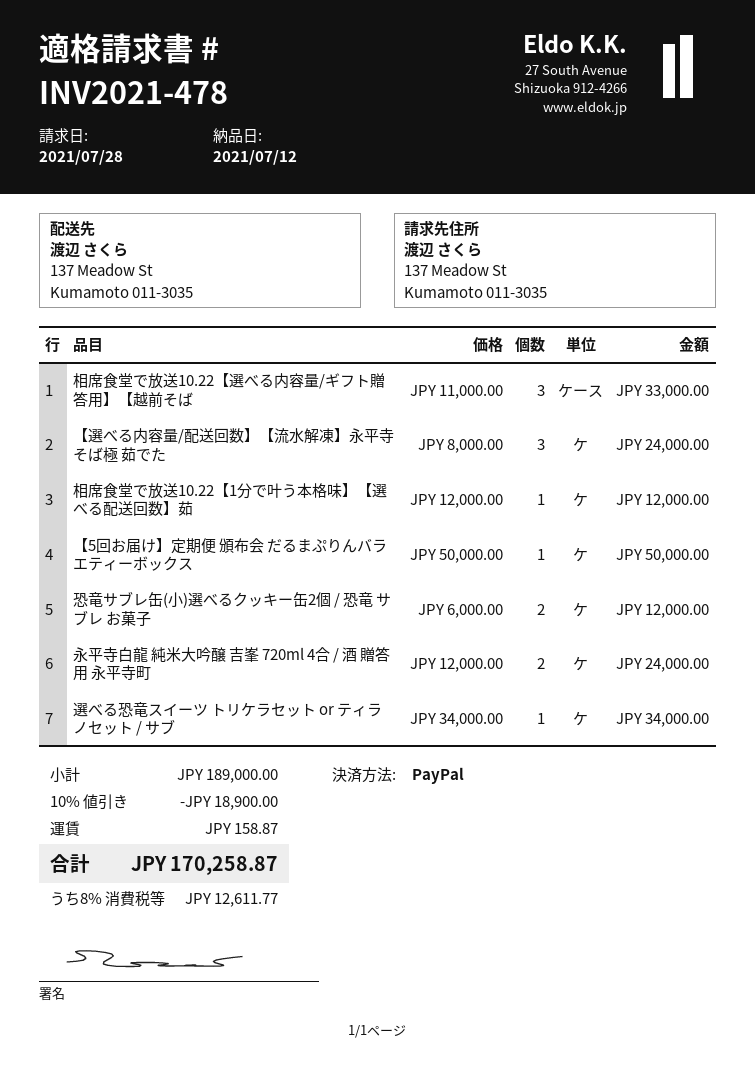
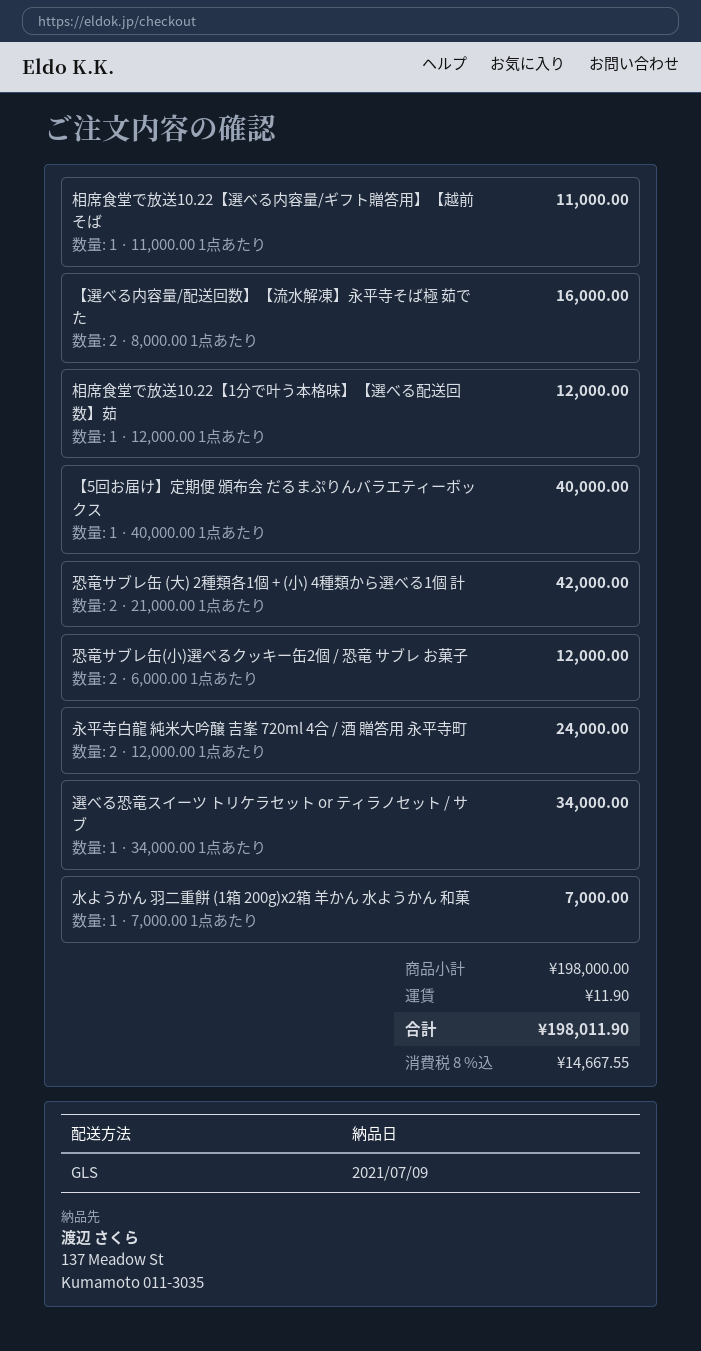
delivery date: 2021-07-12 -> 2021-07-09
相席食堂で放送10.22【選べる内容量/ギフト贈答用】【越前そば: 3 x 11000.00 = 33000.00 -> 1 x 11000.00 = 11000.00
【選べる内容量/配送回数】【流水解凍】永平寺そば極 茹でた: 3 x 8000.00 = 24000.00 -> 2 x 8000.00 = 16000.00
【5回お届け】定期便 頒布会 だるまぷりんバラエティーボックス: 1 x 50000.00 = 50000.00 -> 1 x 40000.00 = 40000.00
恐竜サブレ缶 (大) 2種類各1個 + (小) 4種類から選べる1個 計: none -> 2 x 21000.00 = 42000.00
水ようかん 羽二重餅 (1箱 200g)x2箱 羊かん 水ようかん 和菓: none -> 1 x 7000.00 = 7000.00
subtotal: 189000.00 -> 198000.00
discount: 10% = 18900.00 -> none
shipping: 158.87 -> 11.90
tax: 8% = 12611.77 -> 8% = 14667.55
total: 170258.87 -> 198011.90

